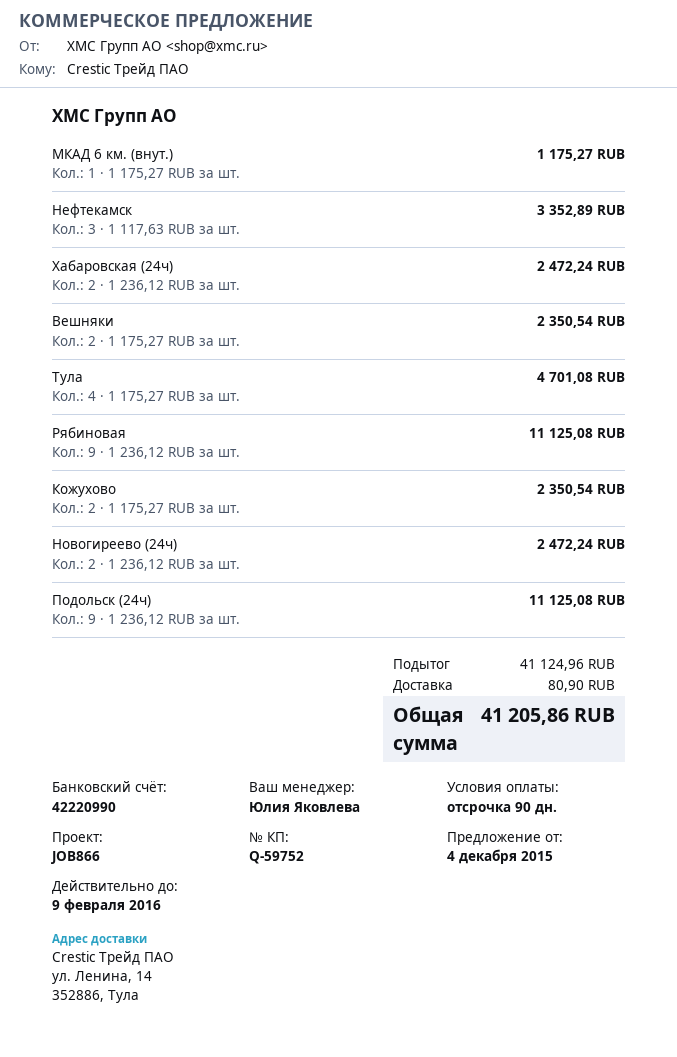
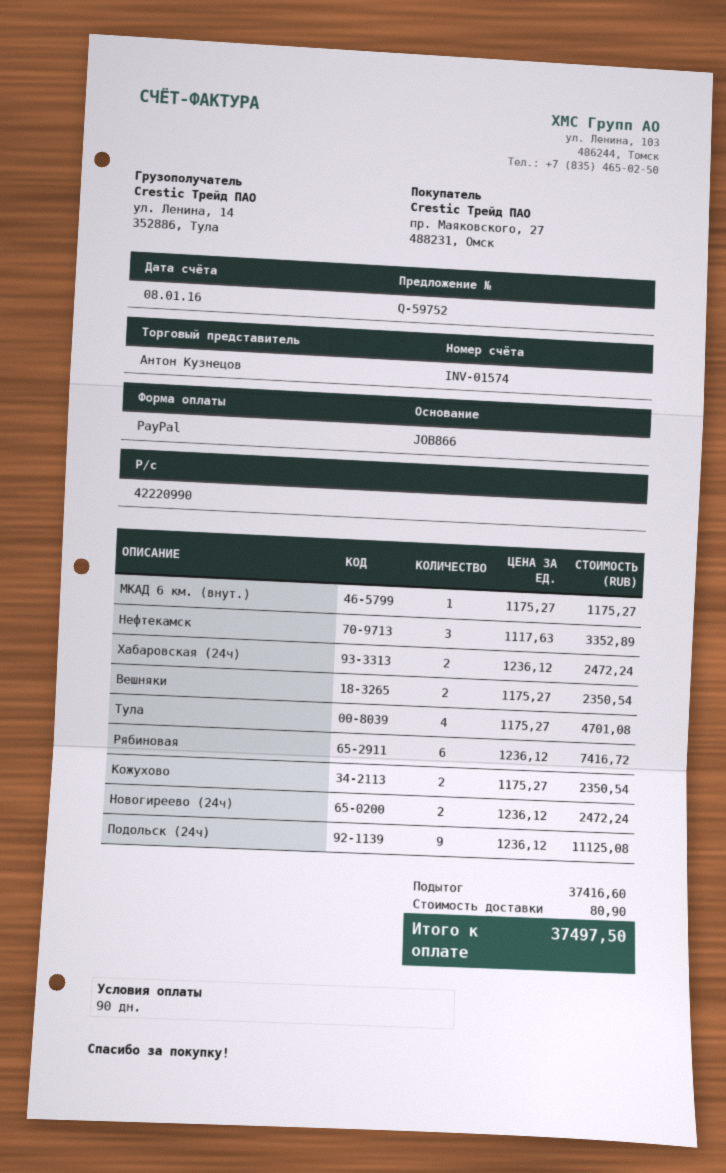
sales rep: Юлия Яковлева -> Антон Кузнецов
Рябиновая: 9 x 1236.12 = 11125.08 -> 6 x 1236.12 = 7416.72
subtotal: 41124.96 -> 37416.60
total: 41205.86 -> 37497.50

